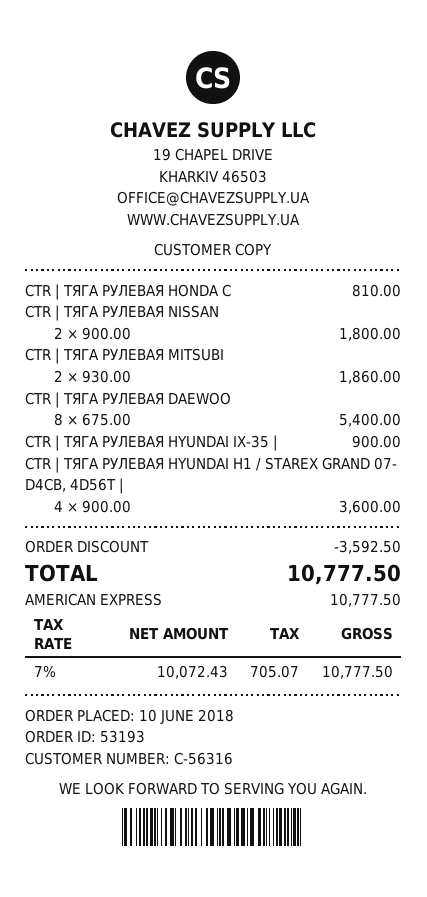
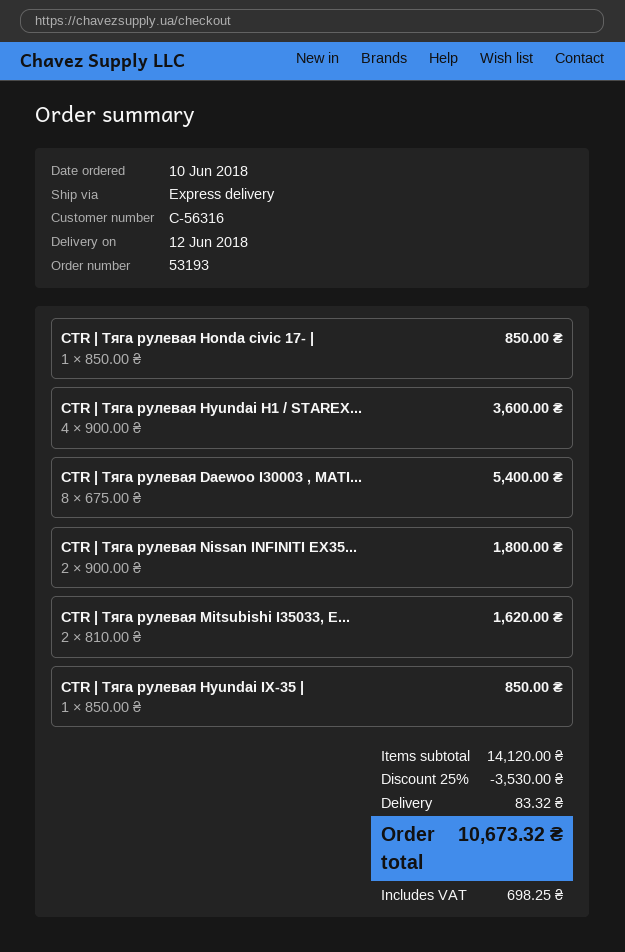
CTR | ТЯГА РУЛЕВАЯ HONDA C: 1 x 810.00 = 810.00 -> 1 x 850.00 = 850.00
CTR | ТЯГА РУЛЕВАЯ MITSUBI: 2 x 930.00 = 1860.00 -> 2 x 810.00 = 1620.00
CTR | ТЯГА РУЛЕВАЯ HYUNDAI IX-35 |: 1 x 900.00 = 900.00 -> 1 x 850.00 = 850.00
discount: 3592.50 -> 3530.00
shipping: none -> 83.32
tax: 705.07 -> 698.25
total: 10777.50 -> 10673.32

